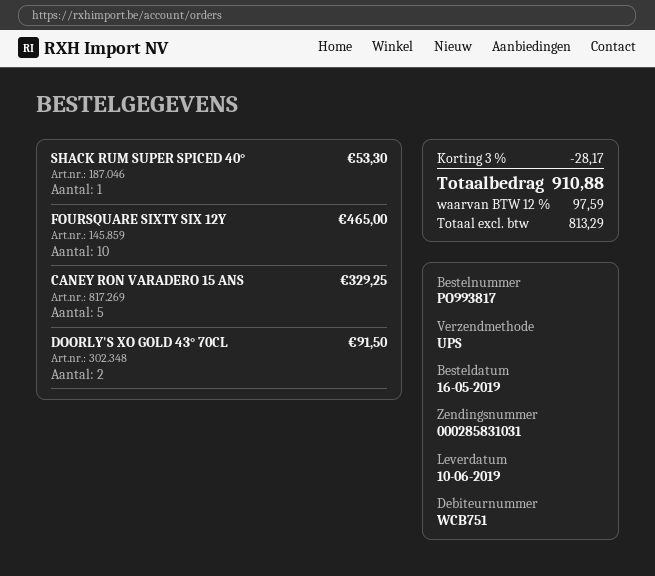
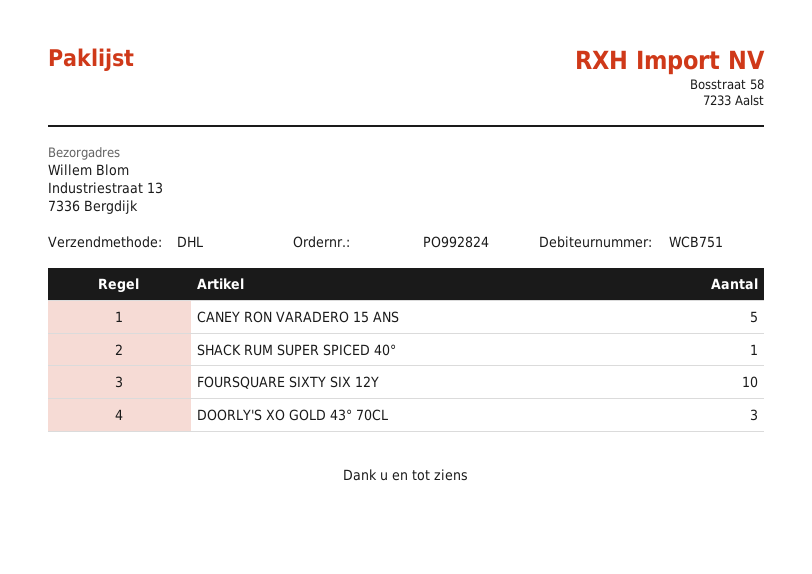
order number: PO993817 -> PO992824
shipping method: UPS -> DHL
DOORLY'S XO GOLD 43° 70CL: 2 -> 3

